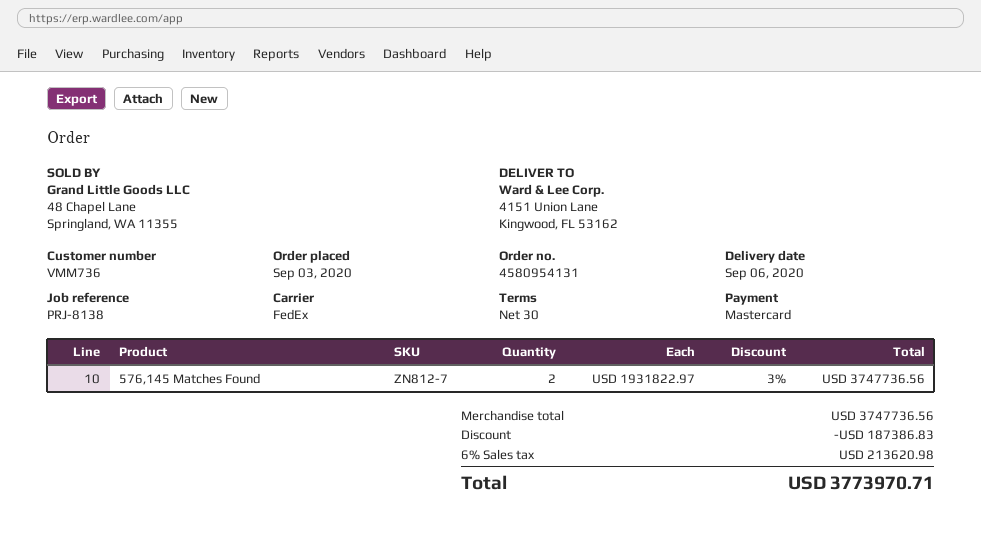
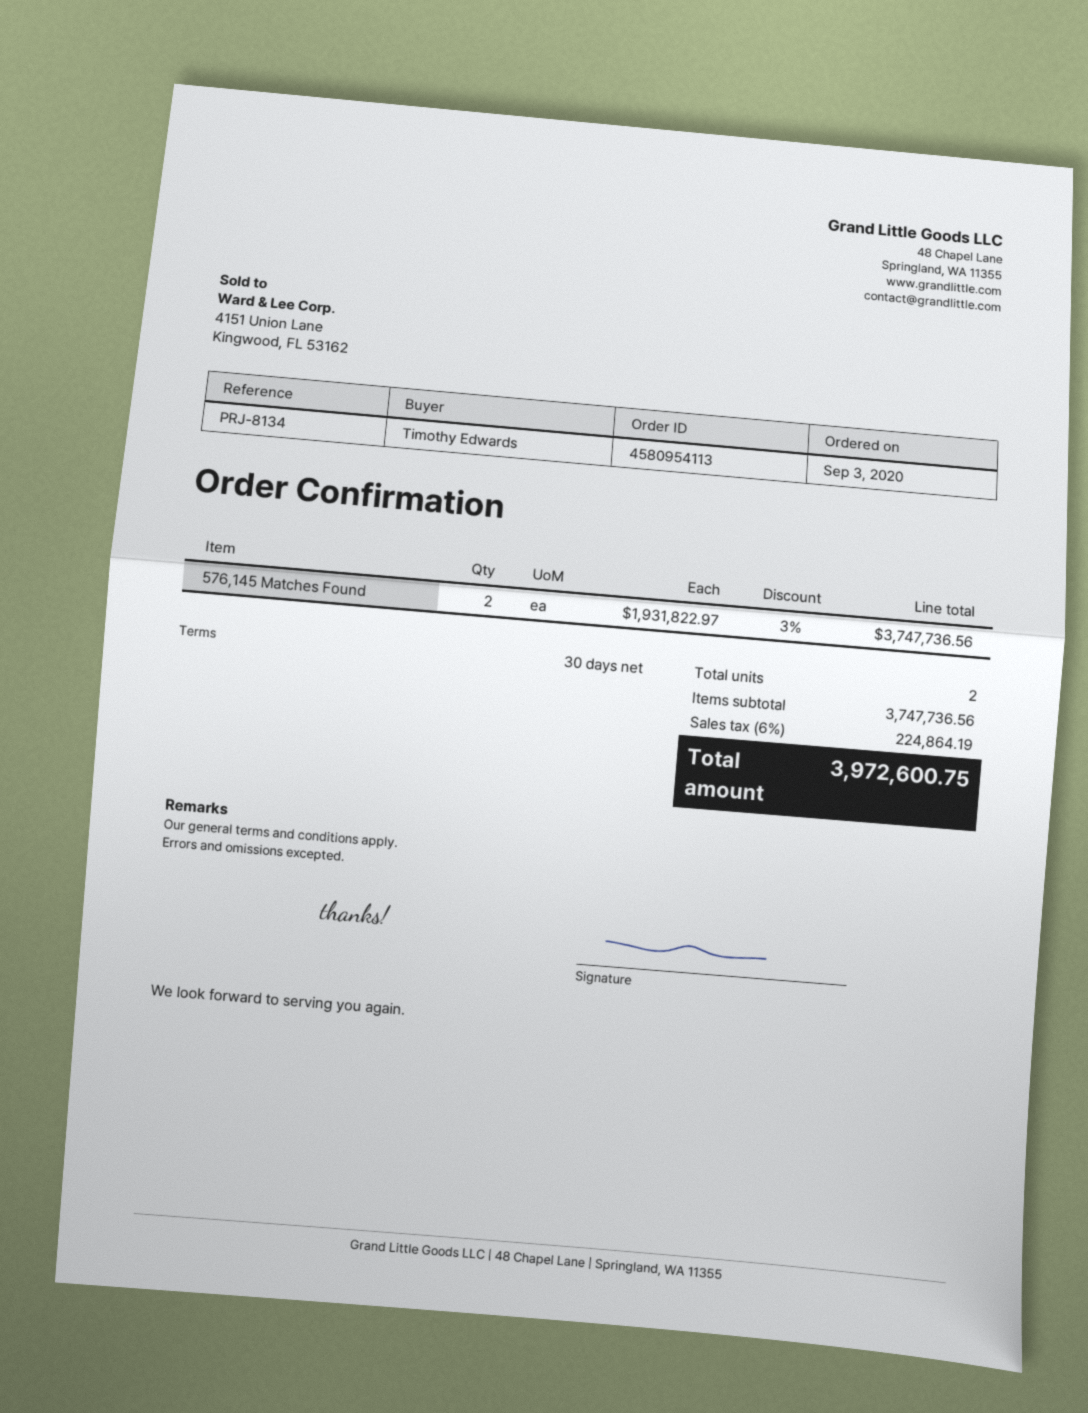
order number: 4580954131 -> 4580954113
reference: PRJ-8138 -> PRJ-8134
discount: 187386.83 -> none
tax: 6% = 213620.98 -> 6% = 224864.19
total: 3773970.71 -> 3972600.75

